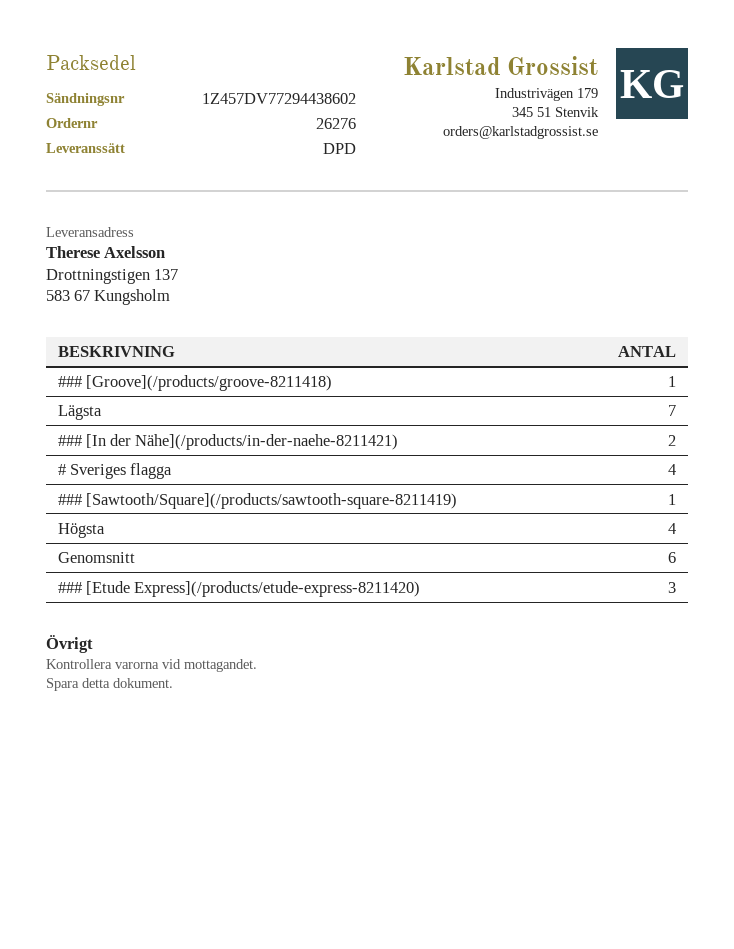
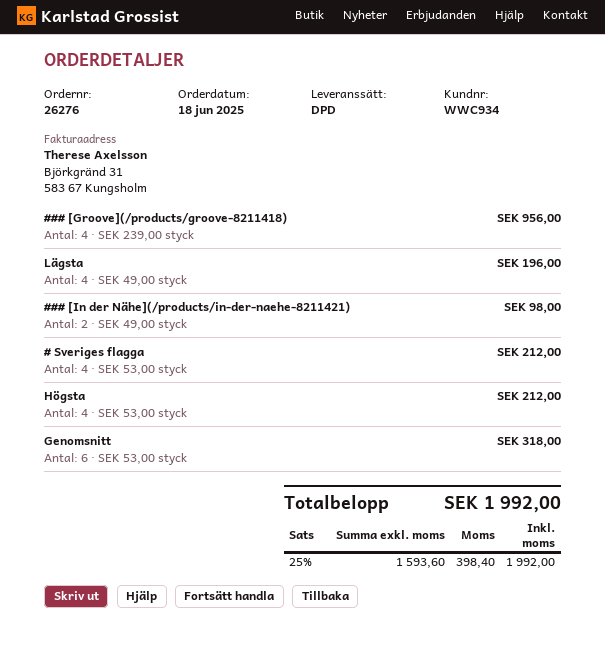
### [Groove](/products/groove-8211418): 1 -> 4
Lägsta: 7 -> 4
### [Sawtooth/Square](/products/sawtooth-square-8211419): 1 -> none
### [Etude Express](/products/etude-express-8211420): 3 -> none

